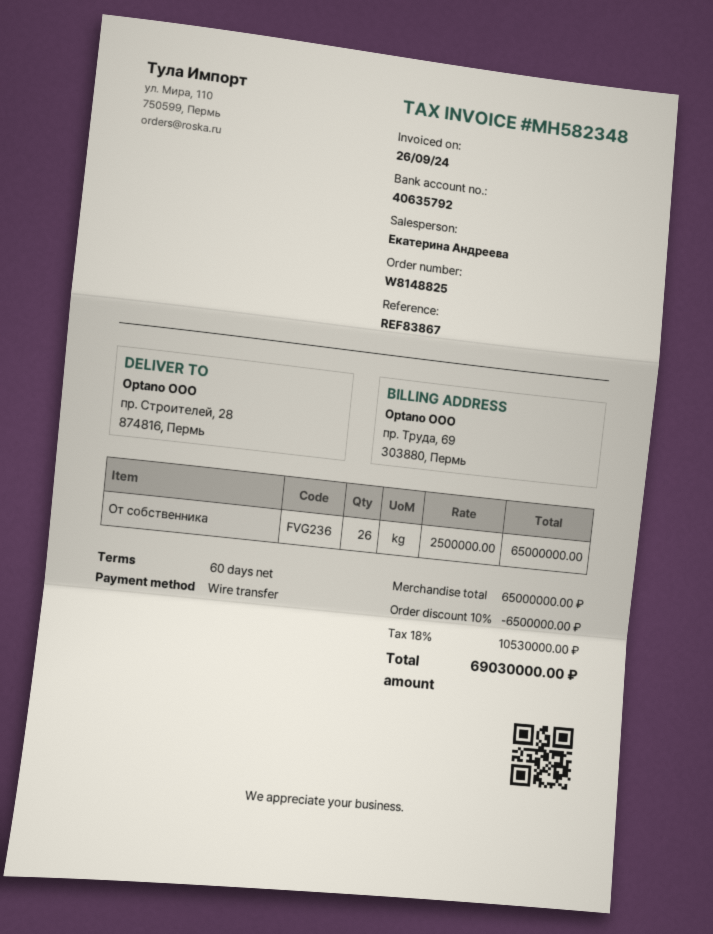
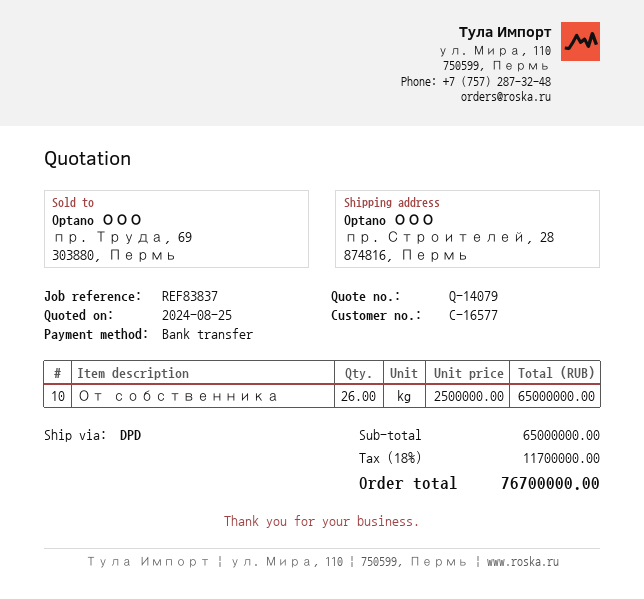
reference: REF83867 -> REF83837
discount: 10% = 6500000.00 -> none
tax: 18% = 10530000.00 -> 18% = 11700000.00
total: 69030000.00 -> 76700000.00

